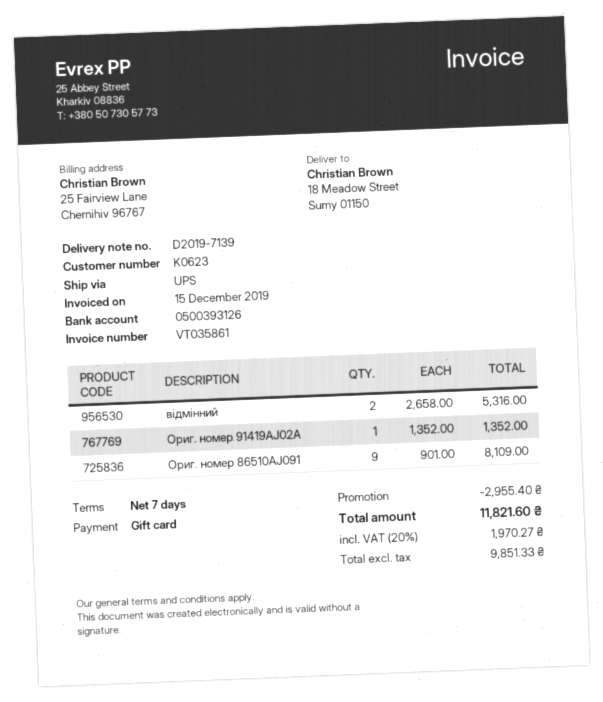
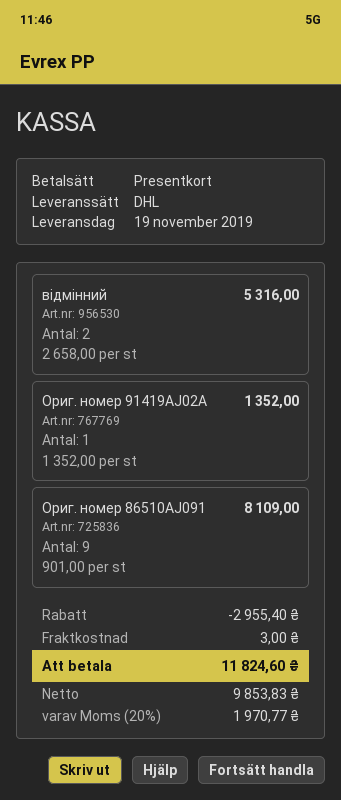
shipping method: UPS -> DHL
shipping: none -> 3.00
net: 9851.33 -> 9853.83
tax: 20% = 1970.27 -> 20% = 1970.77
total: 11821.60 -> 11824.60

